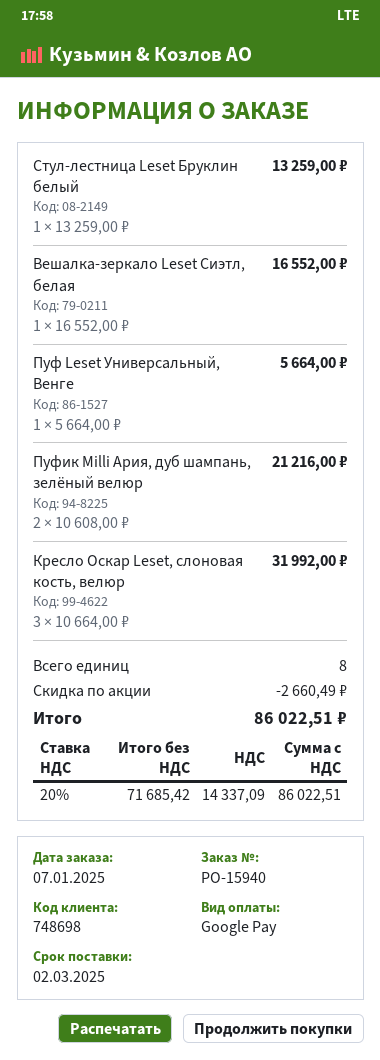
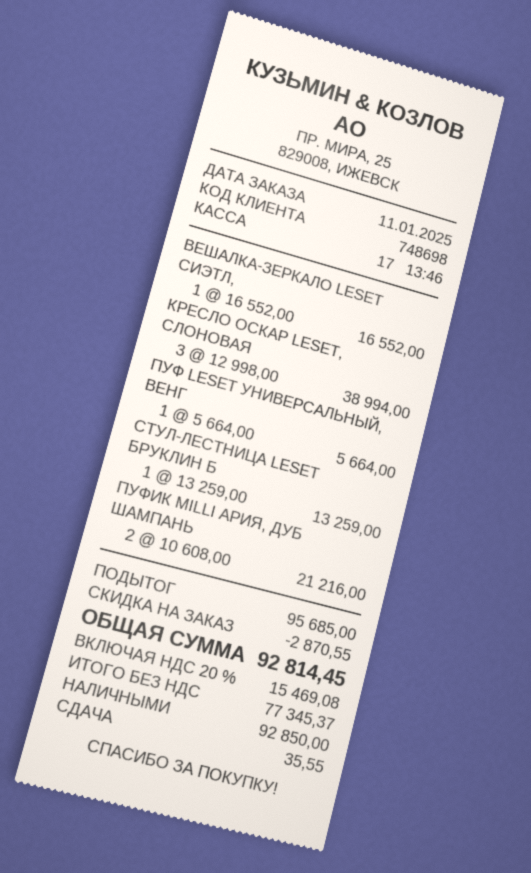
order date: 2025-01-07 -> 2025-01-11
payment method: Google Pay -> cash
Кресло Оскар Leset, слоновая кость, велюр: 3 x 10664.00 = 31992.00 -> 3 x 12998.00 = 38994.00
discount: 2660.49 -> 2870.55
net: 71685.42 -> 77345.37
tax: 20% = 14337.09 -> 20% = 15469.08
total: 86022.51 -> 92814.45

